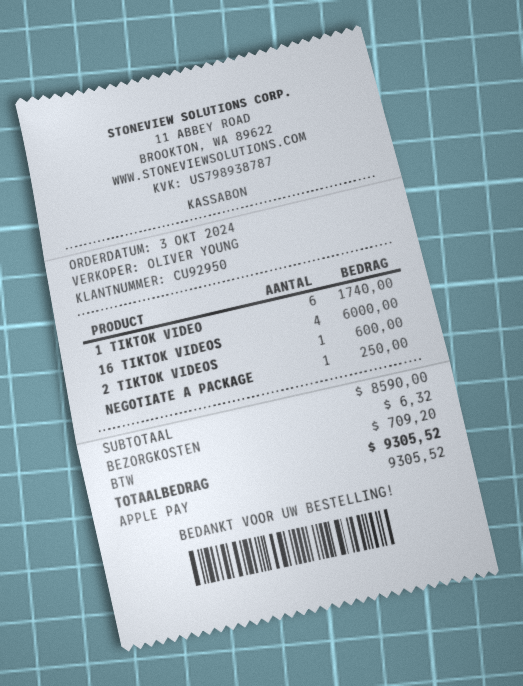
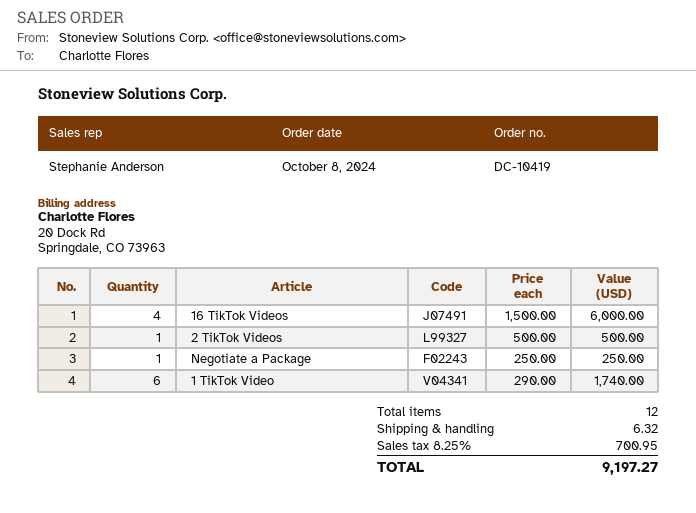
order date: 2024-10-03 -> 2024-10-08
sales rep: OLIVER YOUNG -> Stephanie Anderson
2 TIKTOK VIDEOS: 1 for 600.00 -> 1 for 500.00
tax: 709.20 -> 700.95
total: 9305.52 -> 9197.27

